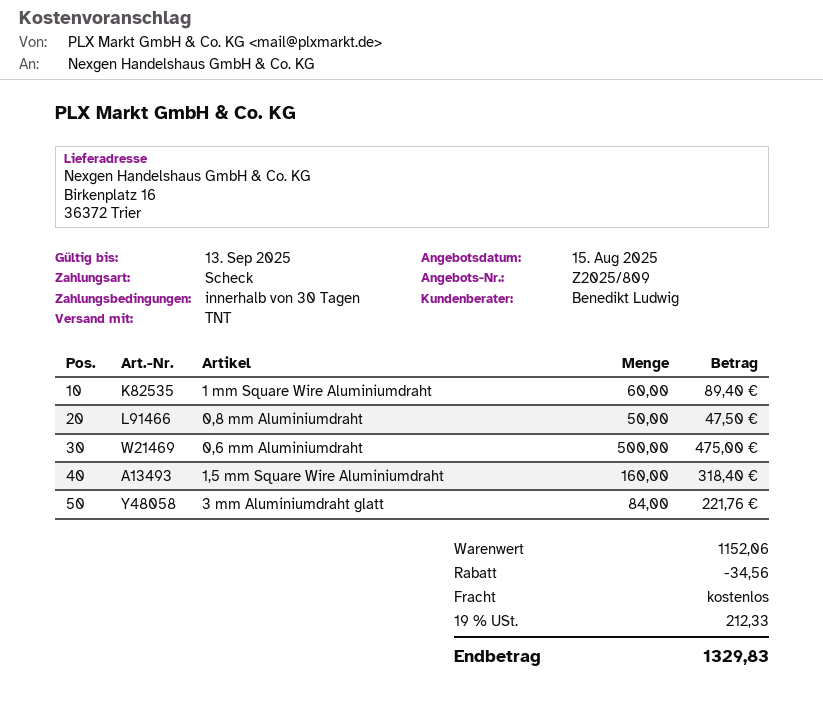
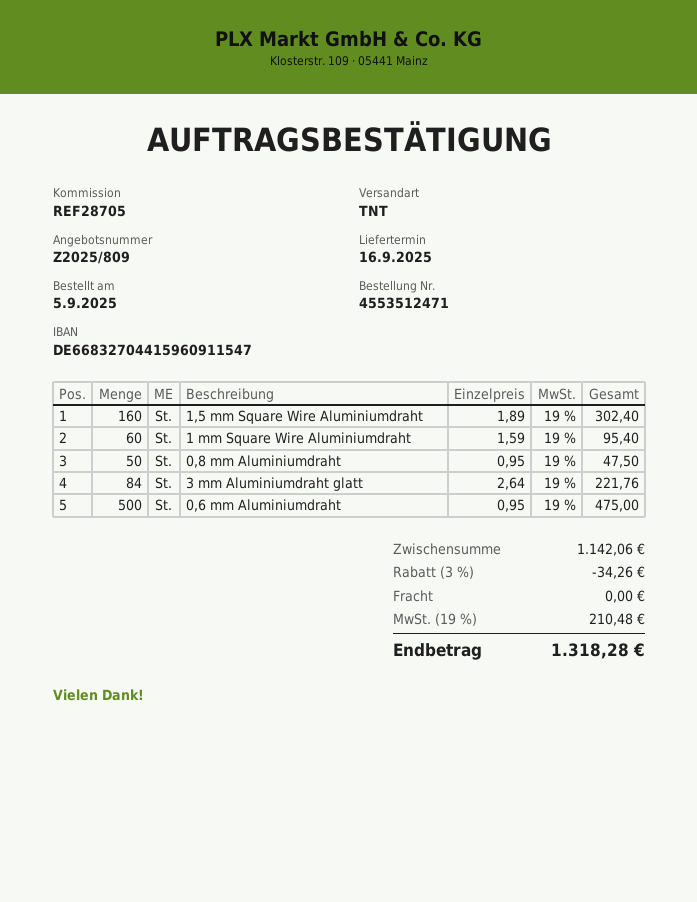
1 mm Square Wire Aluminiumdraht: 60 for 89.40 -> 60 for 95.40
1,5 mm Square Wire Aluminiumdraht: 160 for 318.40 -> 160 for 302.40
subtotal: 1152.06 -> 1142.06
discount: 34.56 -> 34.26
tax: 19% = 212.33 -> 19% = 210.48
total: 1329.83 -> 1318.28

